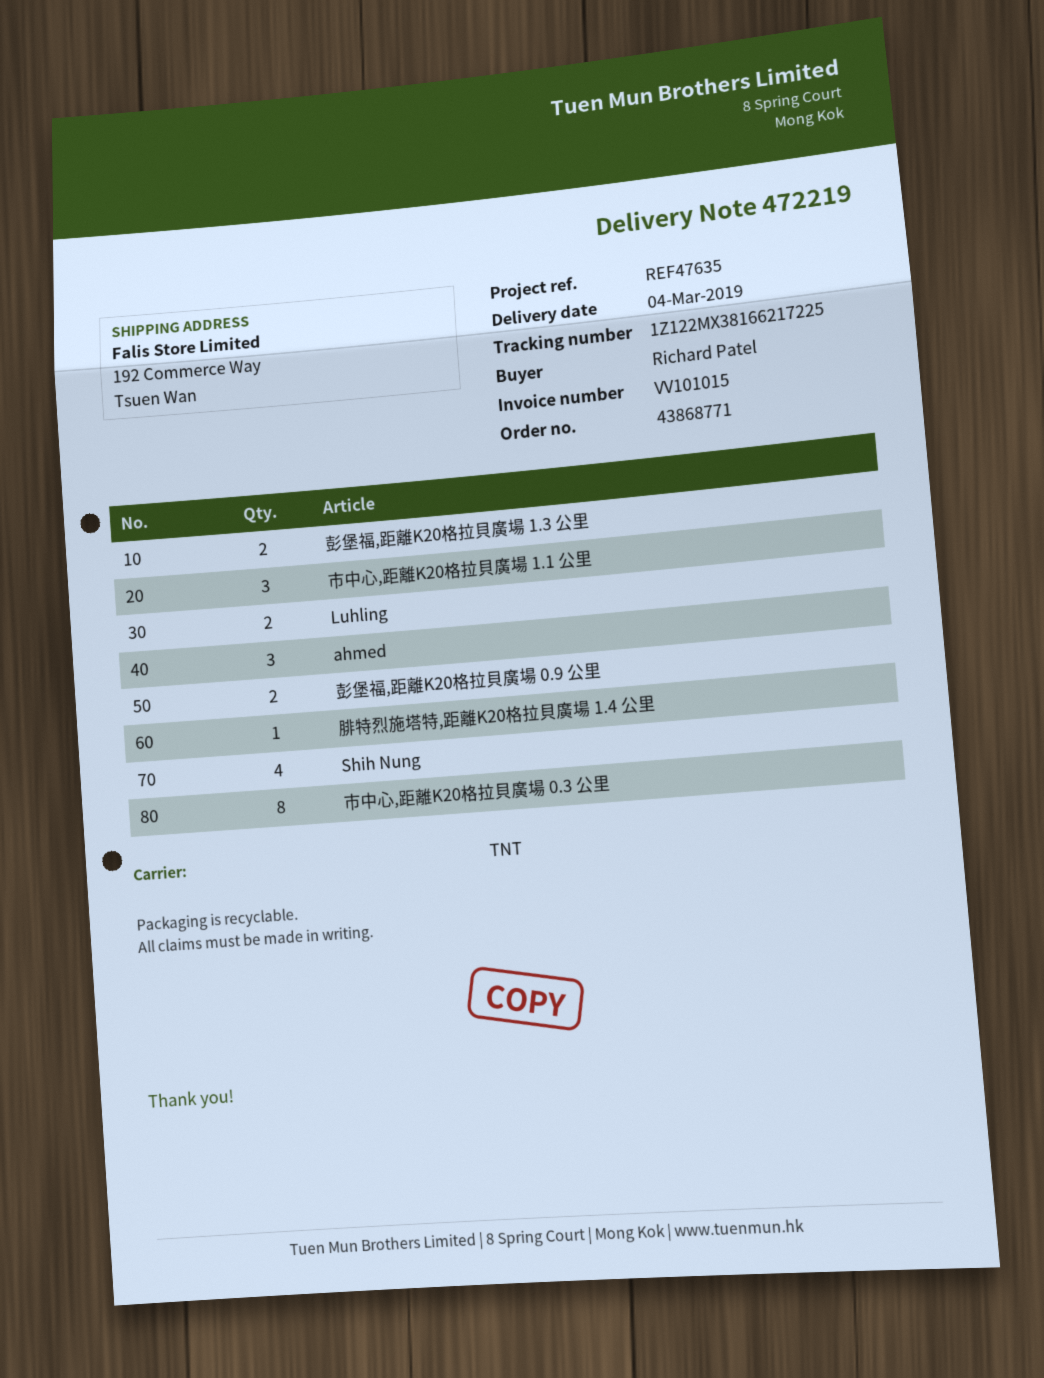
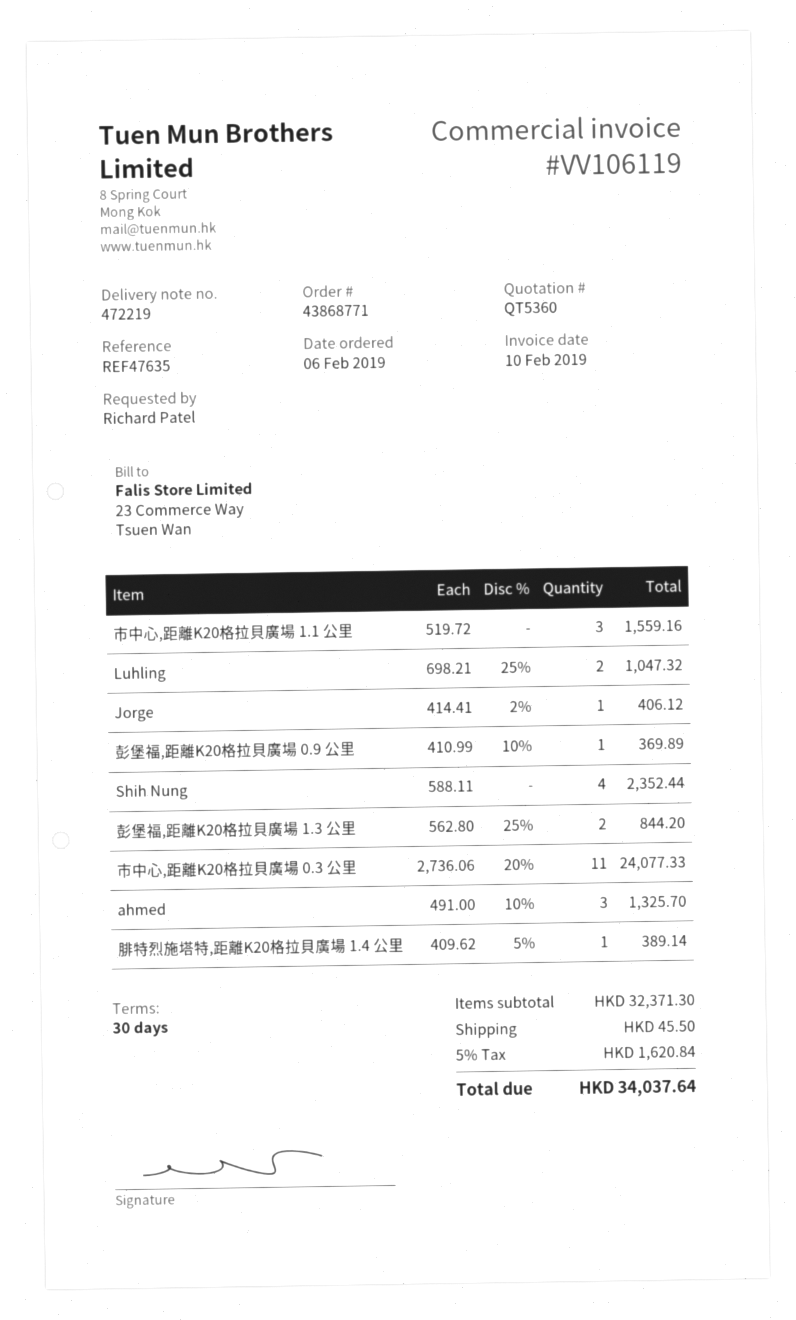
invoice number: VV101015 -> VV106119
彭堡福,距離K20格拉貝廣場 0.9 公里: 2 -> 1
市中心,距離K20格拉貝廣場 0.3 公里: 8 -> 11
Jorge: none -> 1

